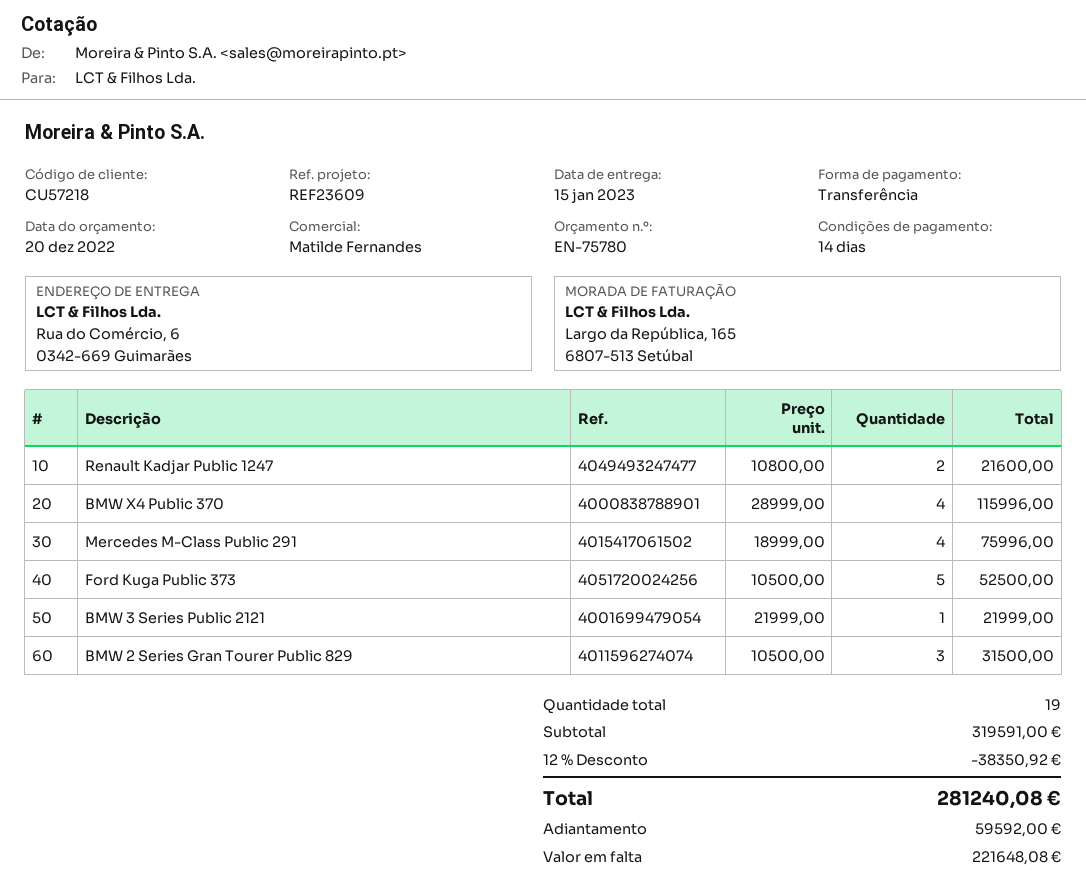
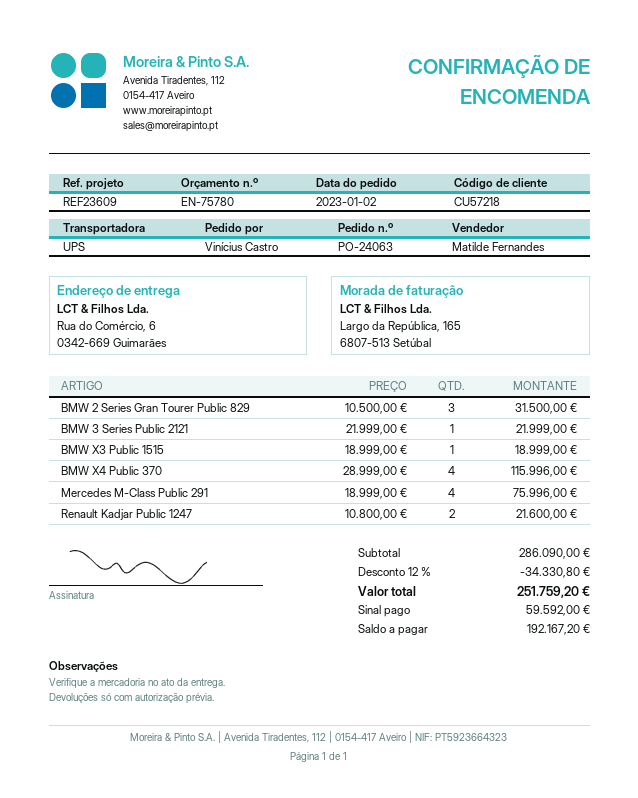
Ford Kuga Public 373: 5 x 10500.00 = 52500.00 -> none
BMW X3 Public 1515: none -> 1 x 18999.00 = 18999.00
subtotal: 319591.00 -> 286090.00
discount: 12% = 38350.92 -> 12% = 34330.80
total: 281240.08 -> 251759.20
balance: 221648.08 -> 192167.20

